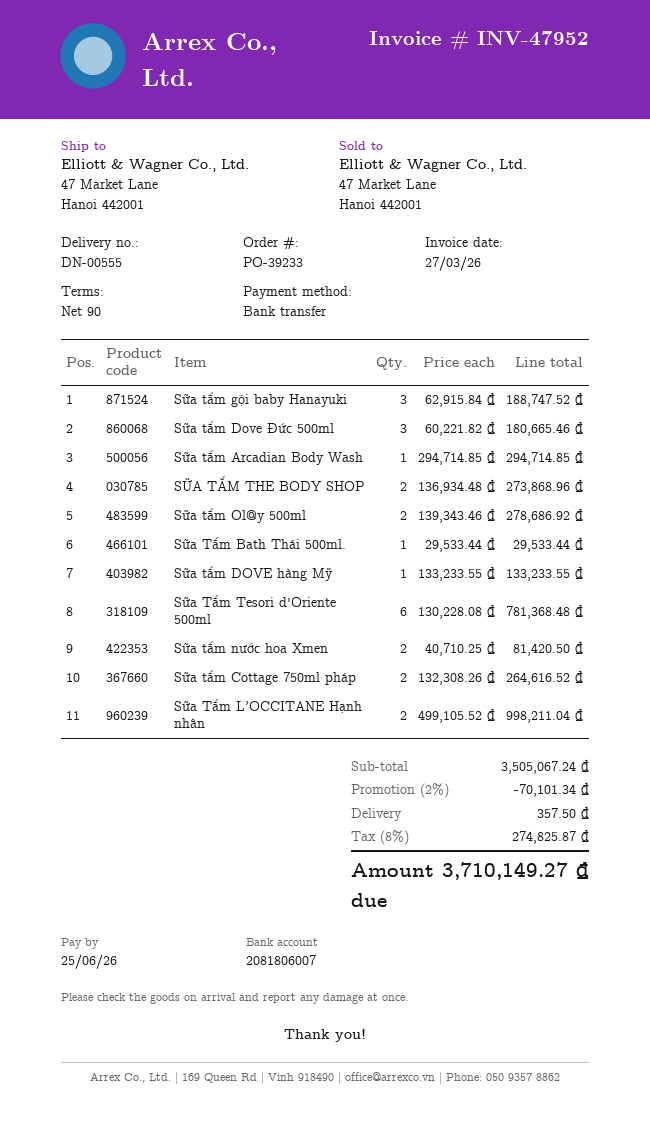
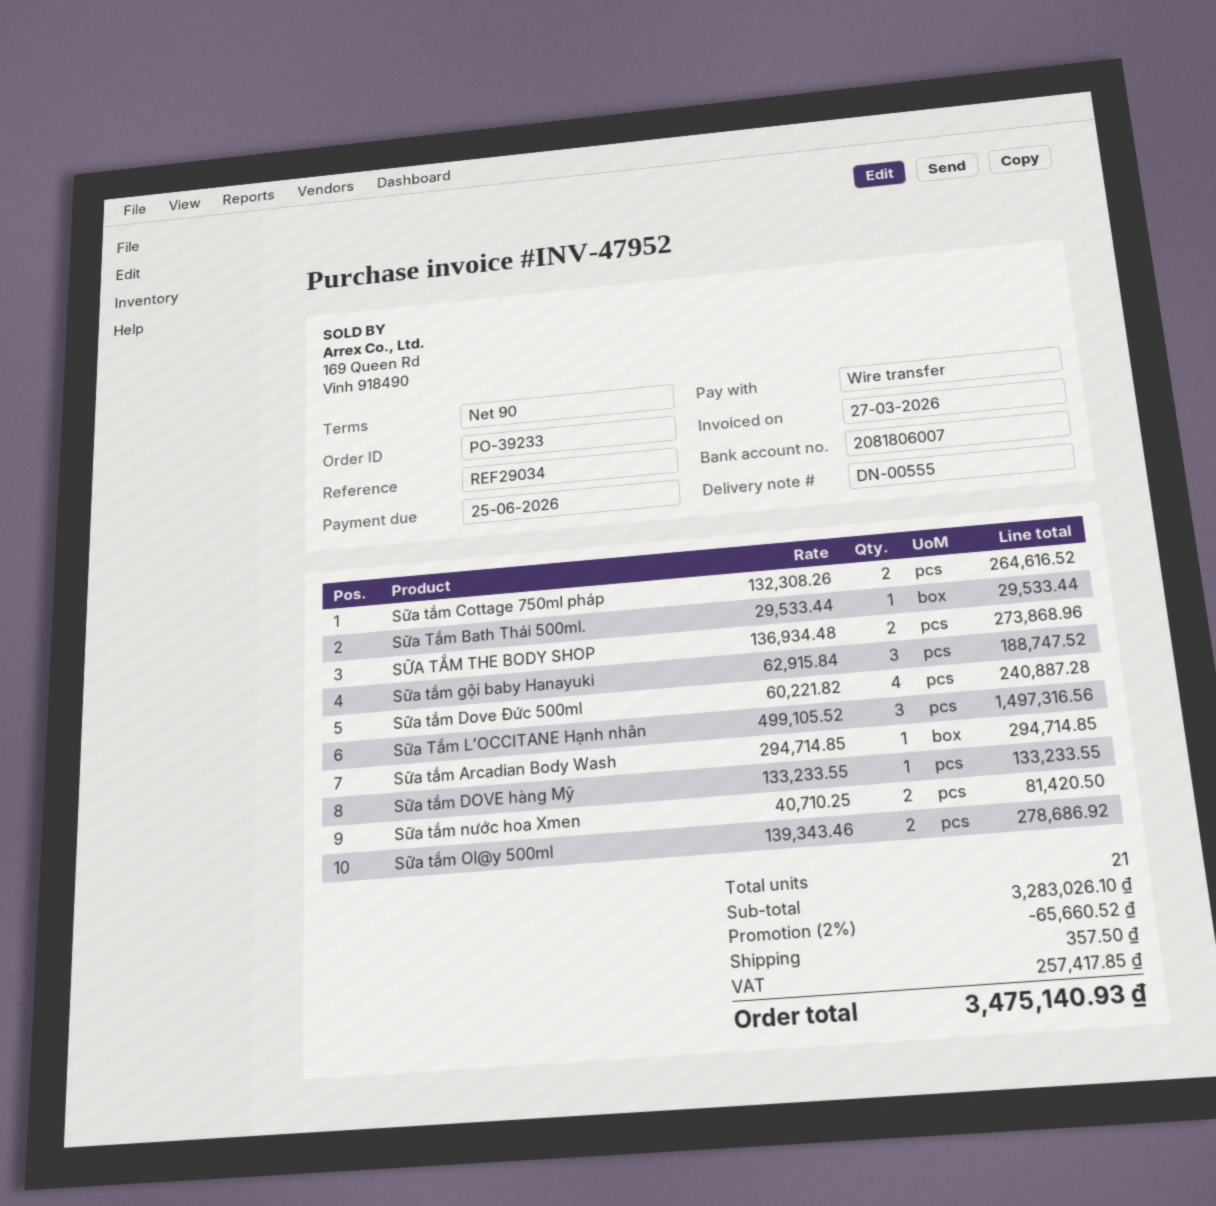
Sữa tắm Dove Đức 500ml: 3 x 60221.82 = 180665.46 -> 4 x 60221.82 = 240887.28
Sữa Tắm Tesori d'Oriente 500ml: 6 x 130228.08 = 781368.48 -> none
Sữa Tắm L’OCCITANE Hạnh nhân: 2 x 499105.52 = 998211.04 -> 3 x 499105.52 = 1497316.56
subtotal: 3505067.24 -> 3283026.10
discount: 2% = 70101.34 -> 2% = 65660.52
tax: 274825.87 -> 257417.85
total: 3710149.27 -> 3475140.93

